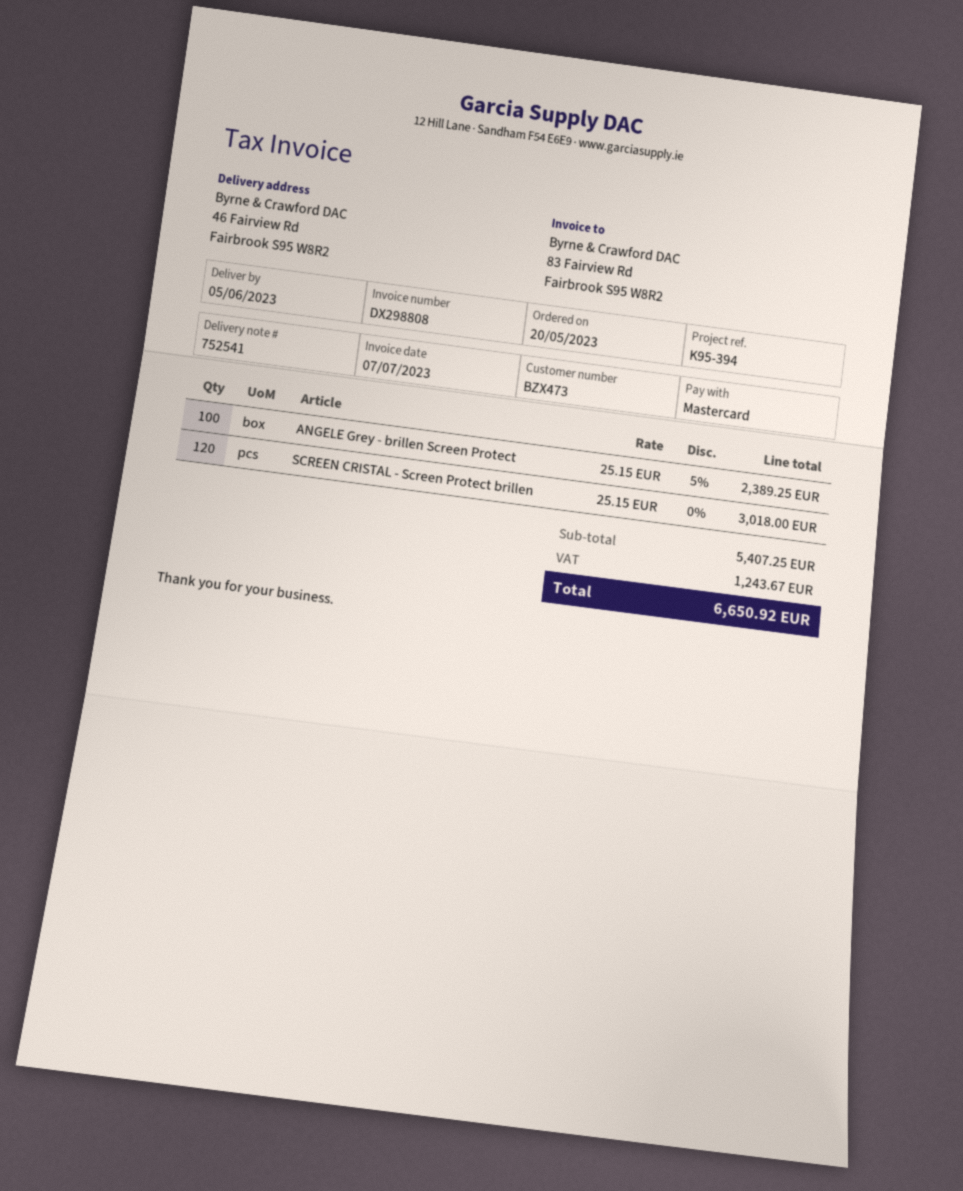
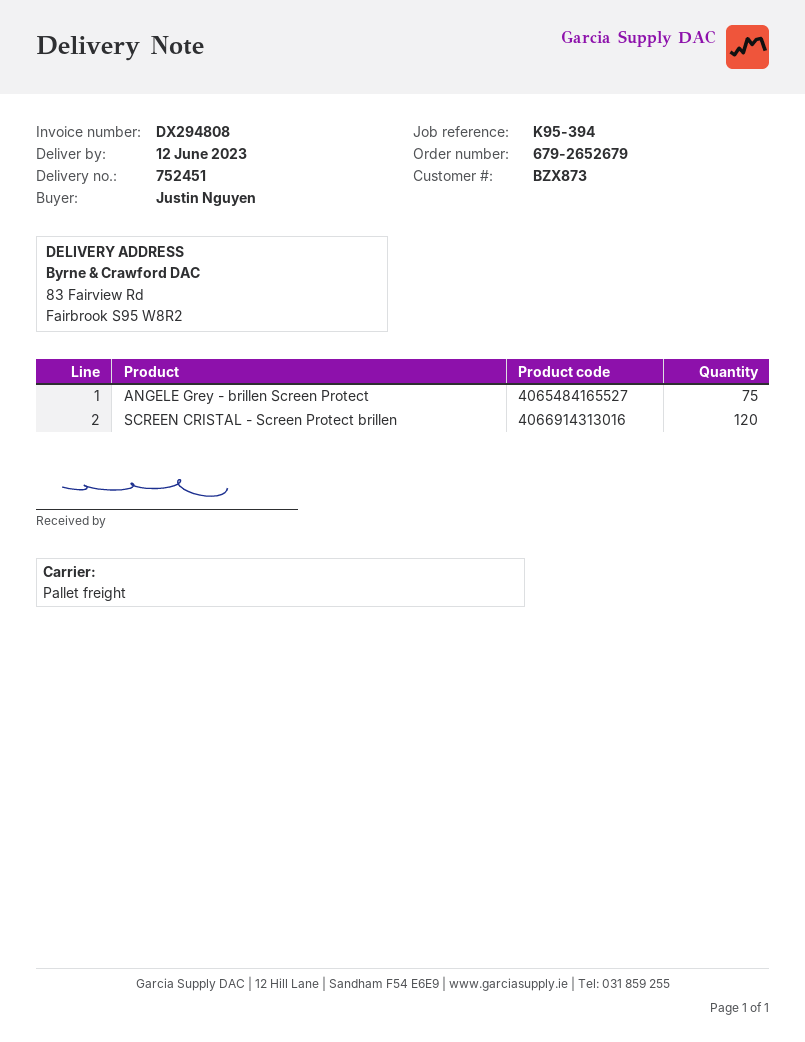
delivery note number: 752541 -> 752451
delivery date: 2023-06-05 -> 2023-06-12
invoice number: DX298808 -> DX294808
customer number: BZX473 -> BZX873
ship to: 46 Fairview Rd, Fairbrook S95 W8R2 -> 83 Fairview Rd, Fairbrook S95 W8R2
ANGELE Grey - brillen Screen Protect: 100 -> 75

